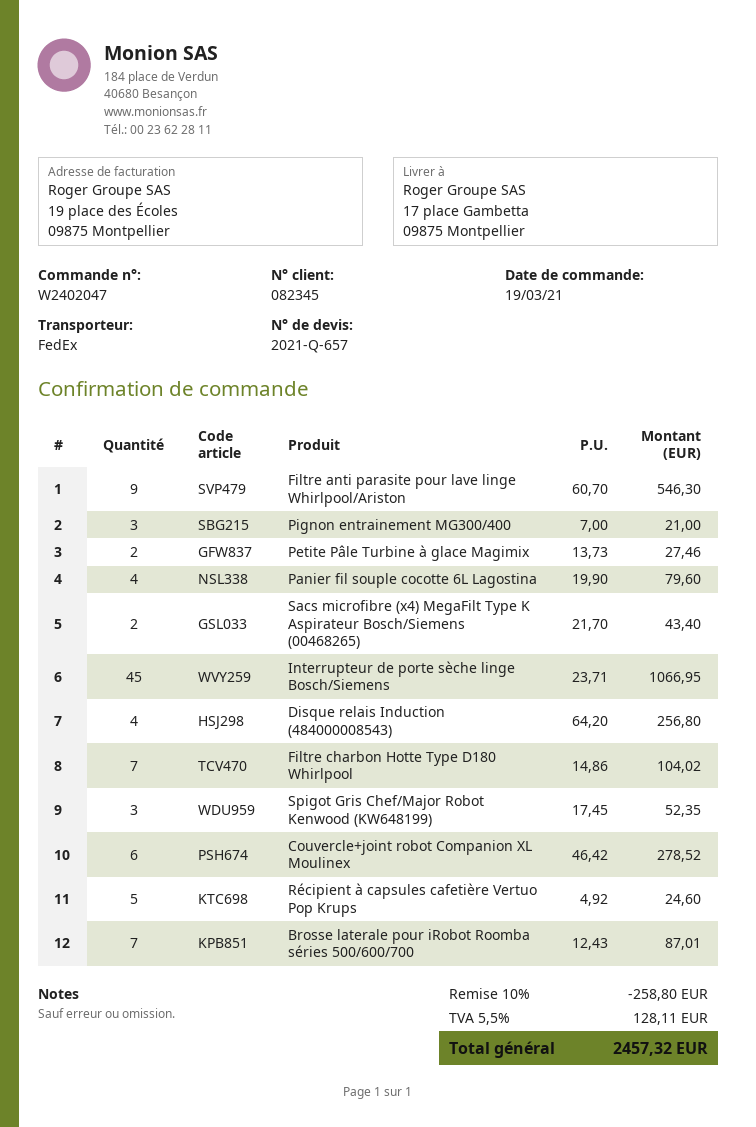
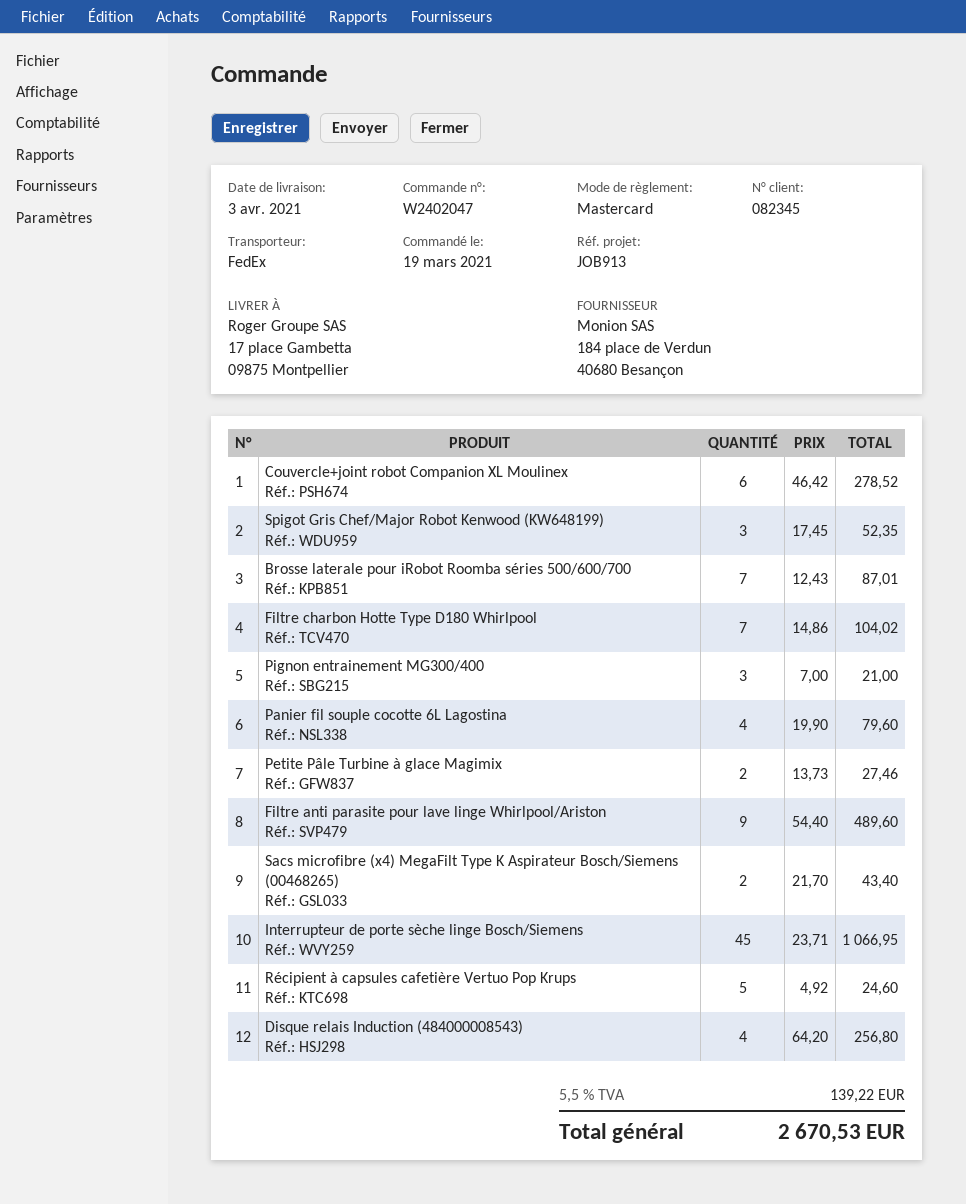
Filtre anti parasite pour lave linge Whirlpool/Ariston: 9 x 60.70 = 546.30 -> 9 x 54.40 = 489.60
discount: 10% = 258.80 -> none
tax: 5.5% = 128.11 -> 5.5% = 139.22
total: 2457.32 -> 2670.53

